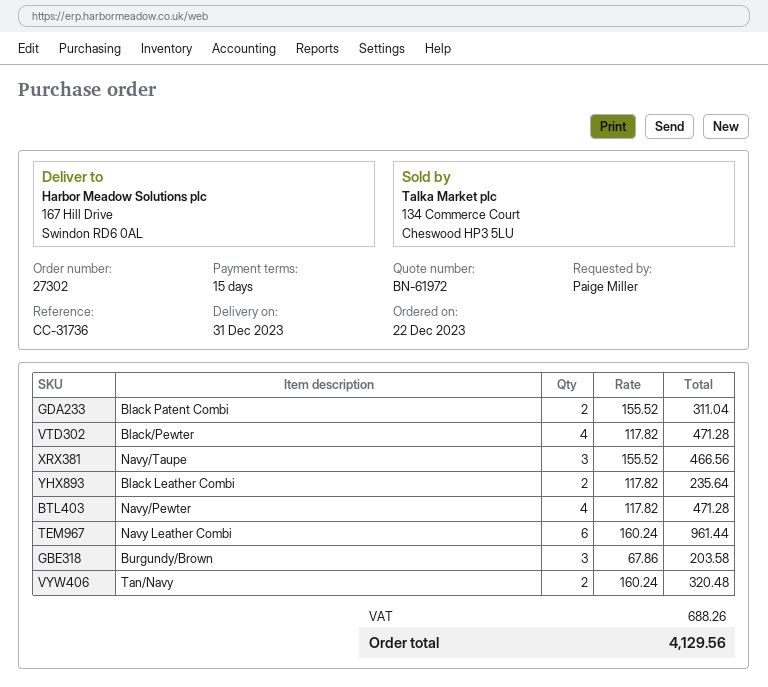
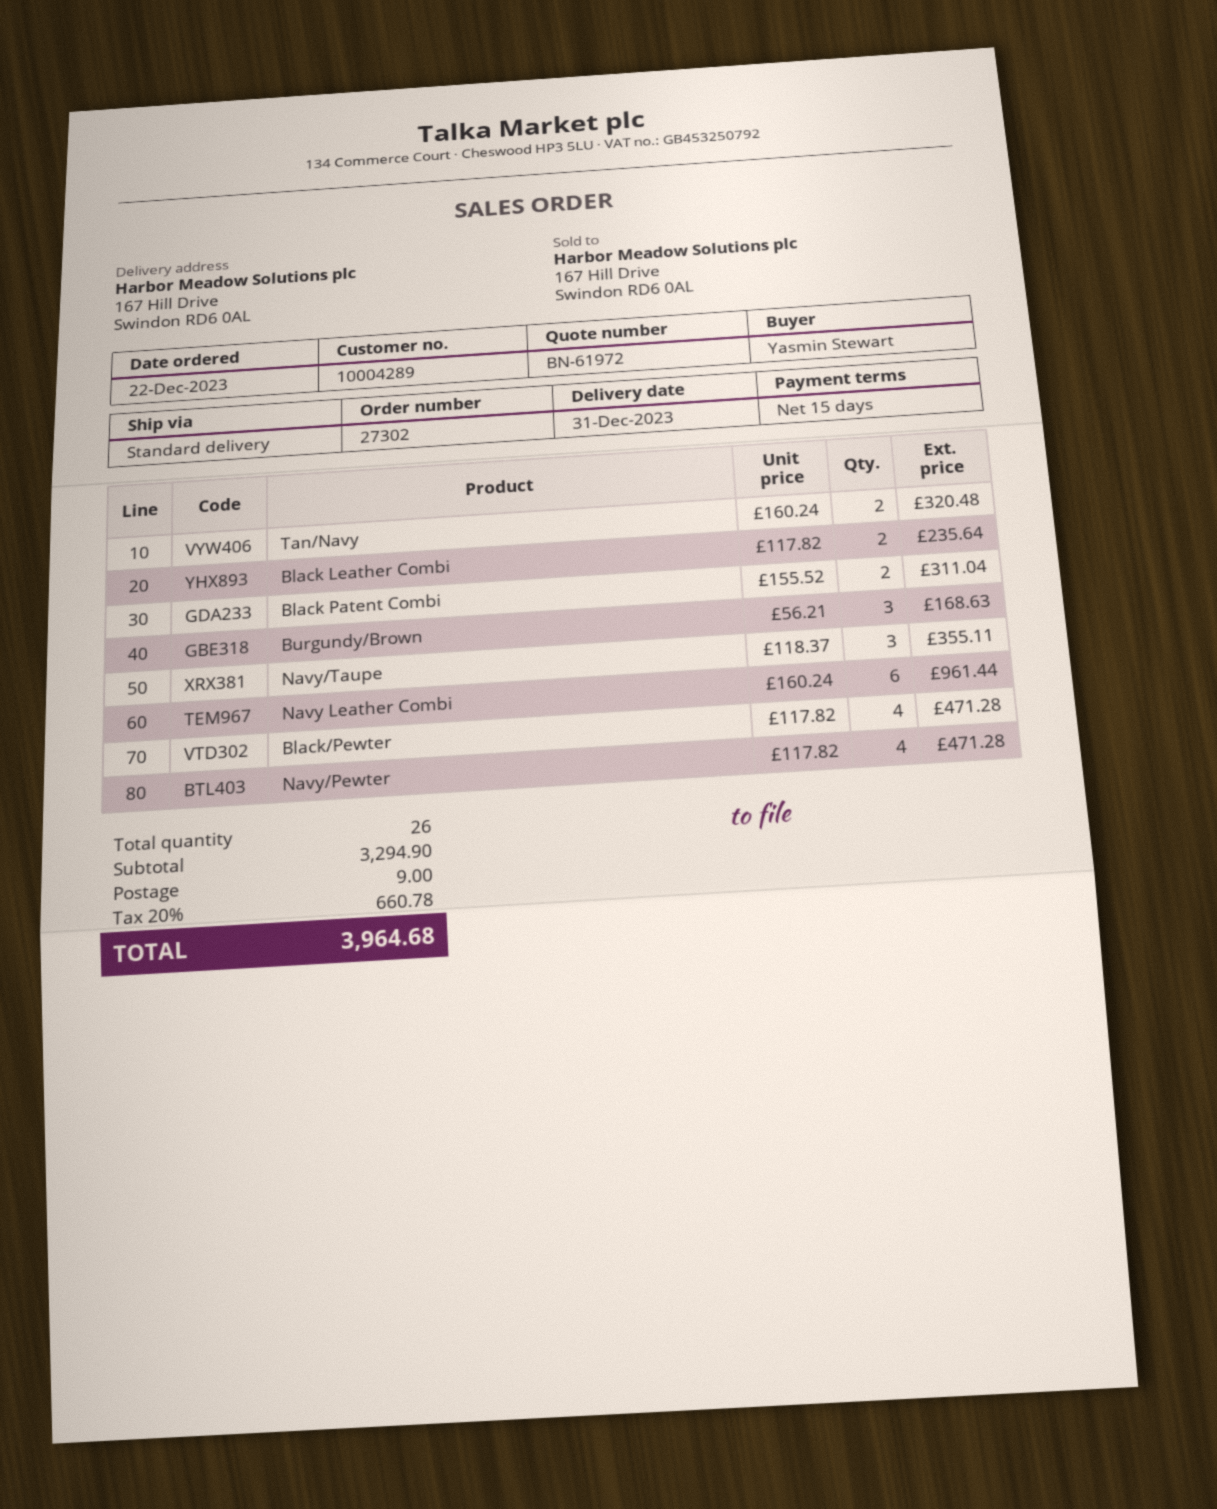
ordered by: Paige Miller -> Yasmin Stewart
Navy/Taupe: 3 x 155.52 = 466.56 -> 3 x 118.37 = 355.11
Burgundy/Brown: 3 x 67.86 = 203.58 -> 3 x 56.21 = 168.63
shipping: none -> 9.00
tax: 688.26 -> 660.78
total: 4129.56 -> 3964.68

